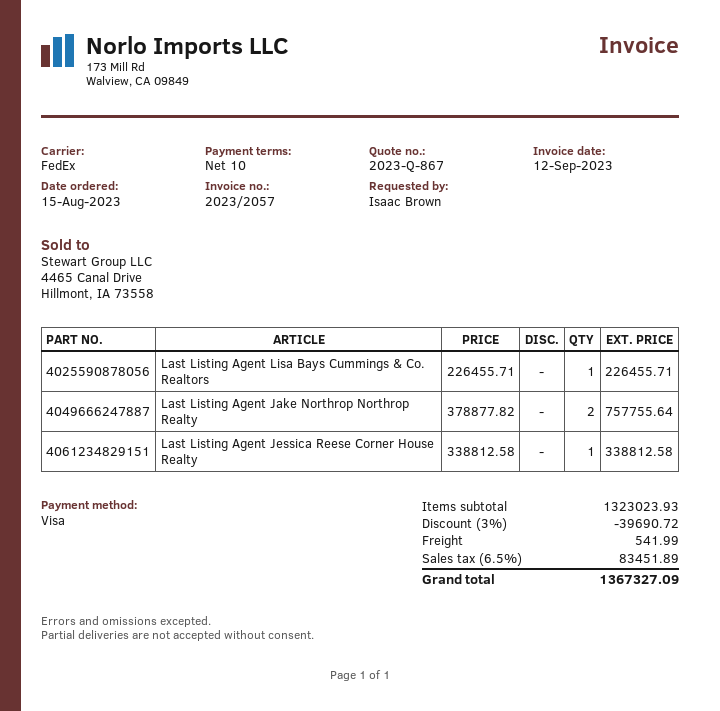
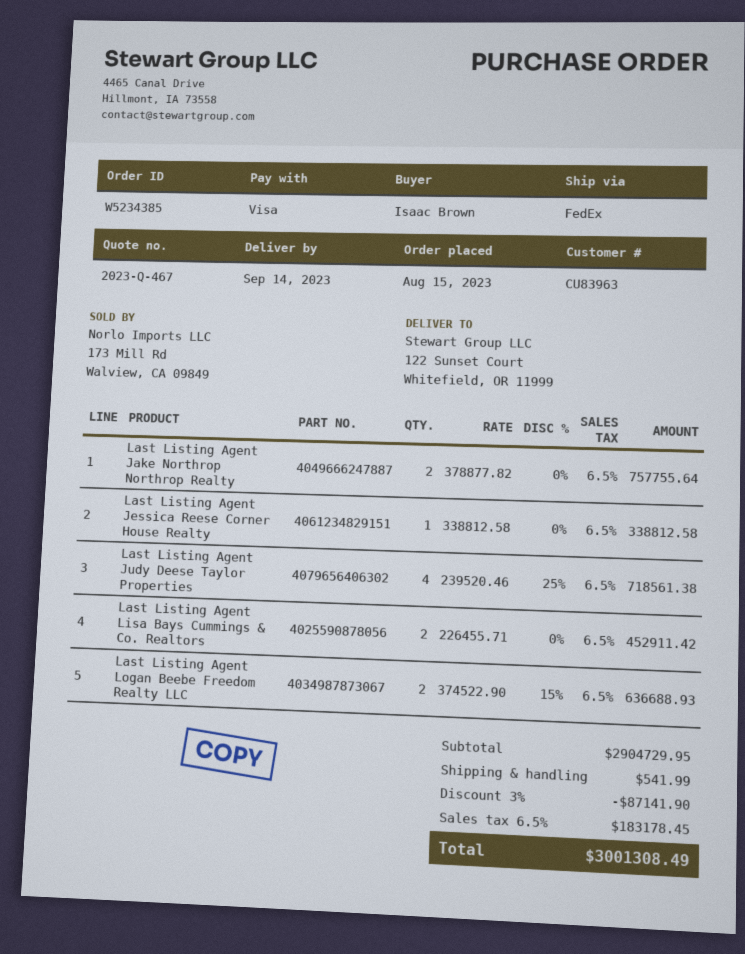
quote number: 2023-Q-867 -> 2023-Q-467
Last Listing Agent Lisa Bays Cummings & Co. Realtors: 1 x 226455.71 = 226455.71 -> 2 x 226455.71 = 452911.42
Last Listing Agent Judy Deese Taylor Properties: none -> 4 x 239520.46 - 25% = 718561.38
Last Listing Agent Logan Beebe Freedom Realty LLC: none -> 2 x 374522.90 - 15% = 636688.93
subtotal: 1323023.93 -> 2904729.95
discount: 3% = 39690.72 -> 3% = 87141.90
tax: 6.5% = 83451.89 -> 6.5% = 183178.45
total: 1367327.09 -> 3001308.49

